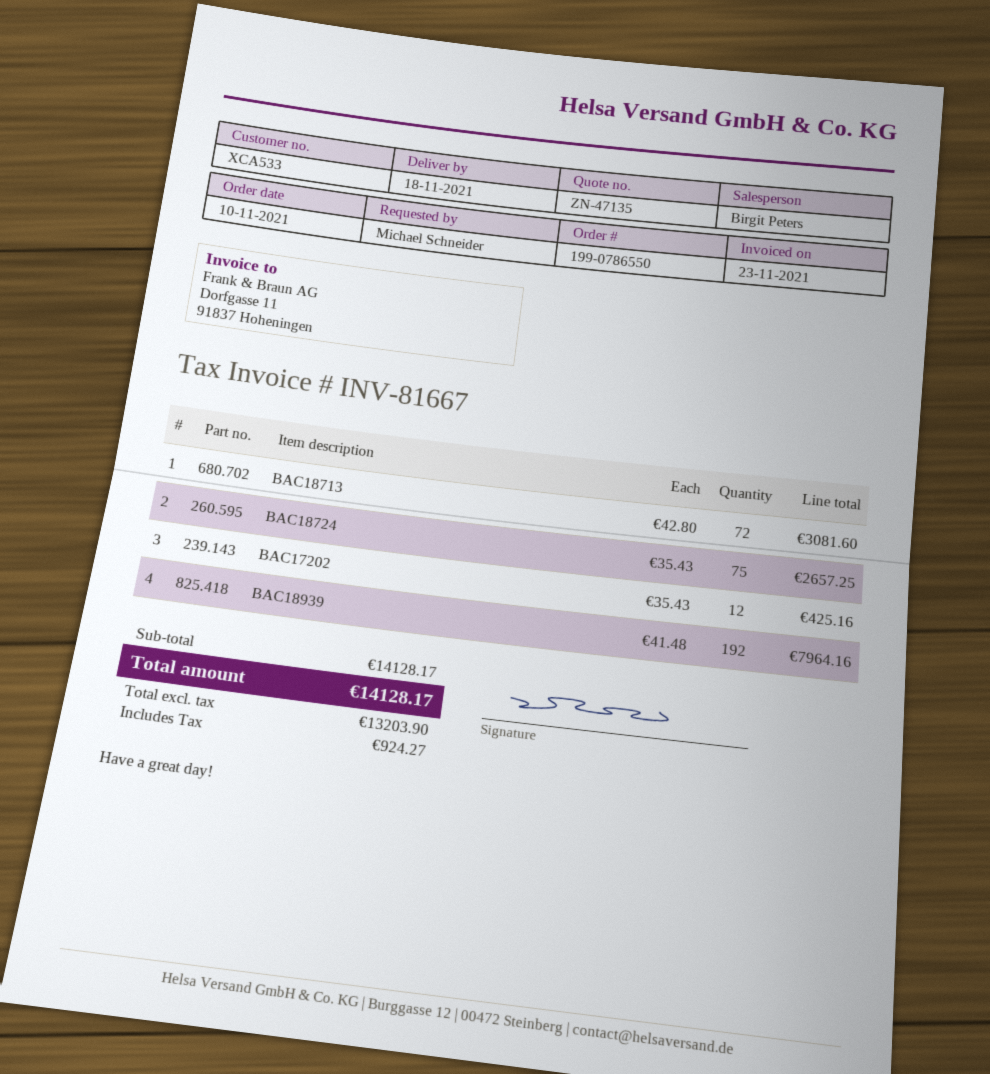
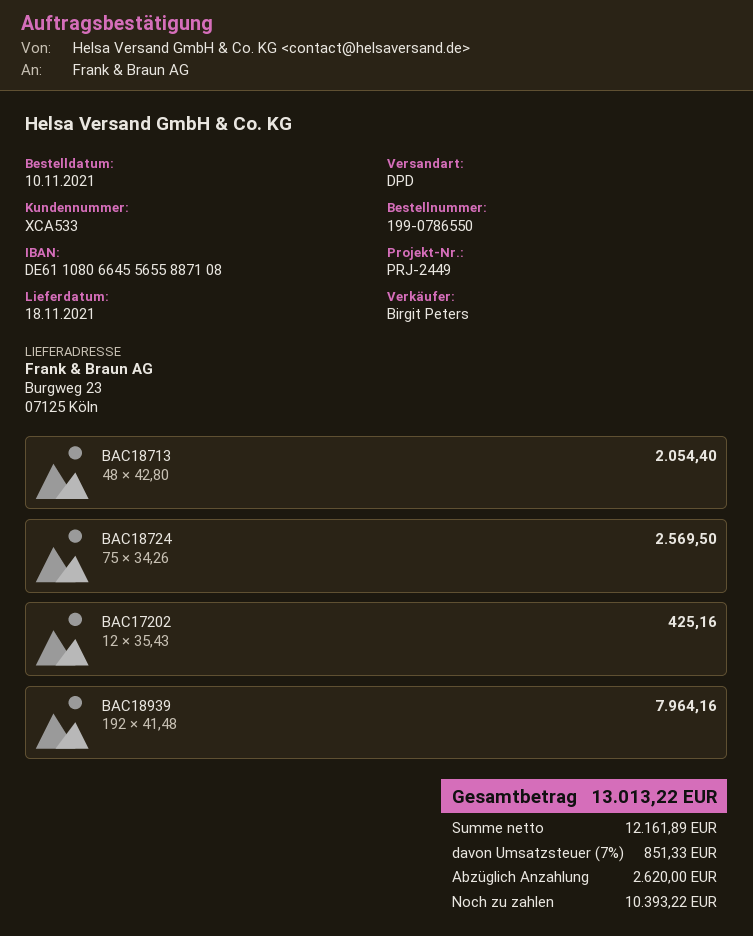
BAC18713: 72 x 42.80 = 3081.60 -> 48 x 42.80 = 2054.40
BAC18724: 75 x 35.43 = 2657.25 -> 75 x 34.26 = 2569.50
net: 13203.90 -> 12161.89
tax: 924.27 -> 851.33
total: 14128.17 -> 13013.22

